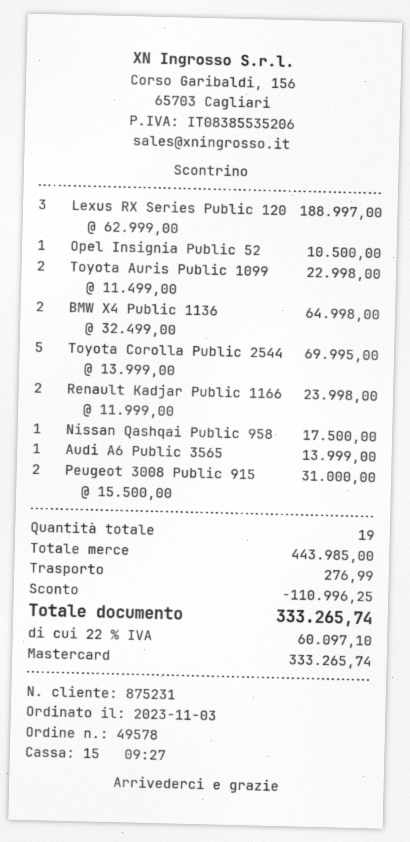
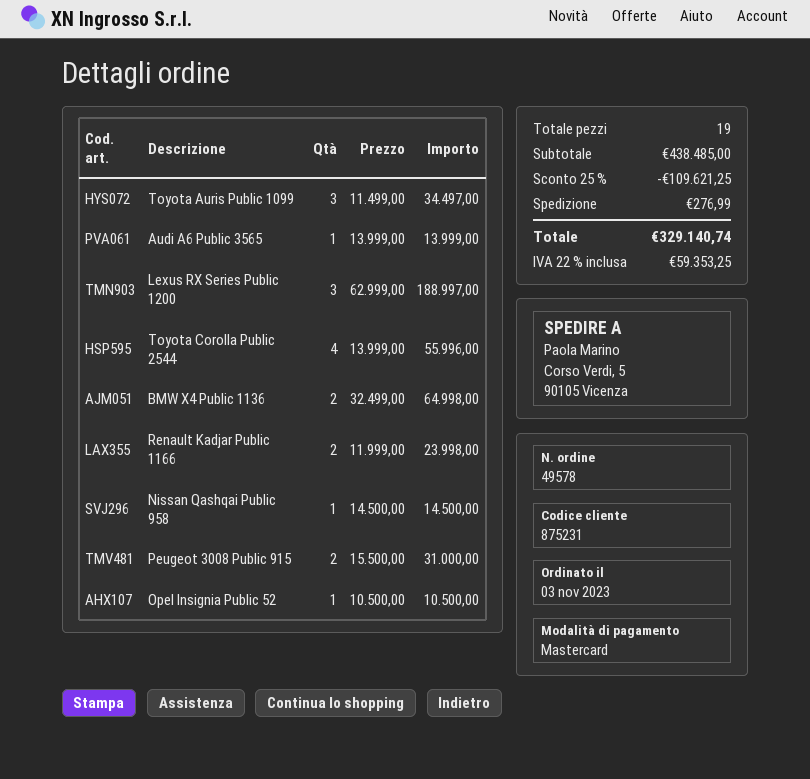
Toyota Auris Public 1099: 2 x 11499.00 = 22998.00 -> 3 x 11499.00 = 34497.00
Toyota Corolla Public 2544: 5 x 13999.00 = 69995.00 -> 4 x 13999.00 = 55996.00
Nissan Qashqai Public 958: 1 x 17500.00 = 17500.00 -> 1 x 14500.00 = 14500.00
subtotal: 443985.00 -> 438485.00
discount: 110996.25 -> 109621.25
tax: 22% = 60097.10 -> 22% = 59353.25
total: 333265.74 -> 329140.74

